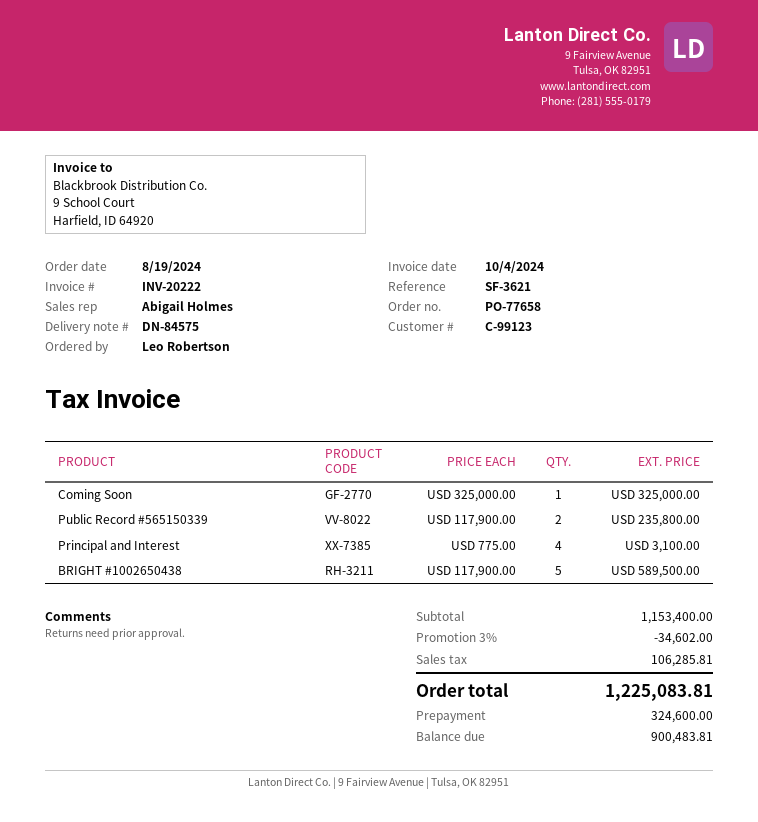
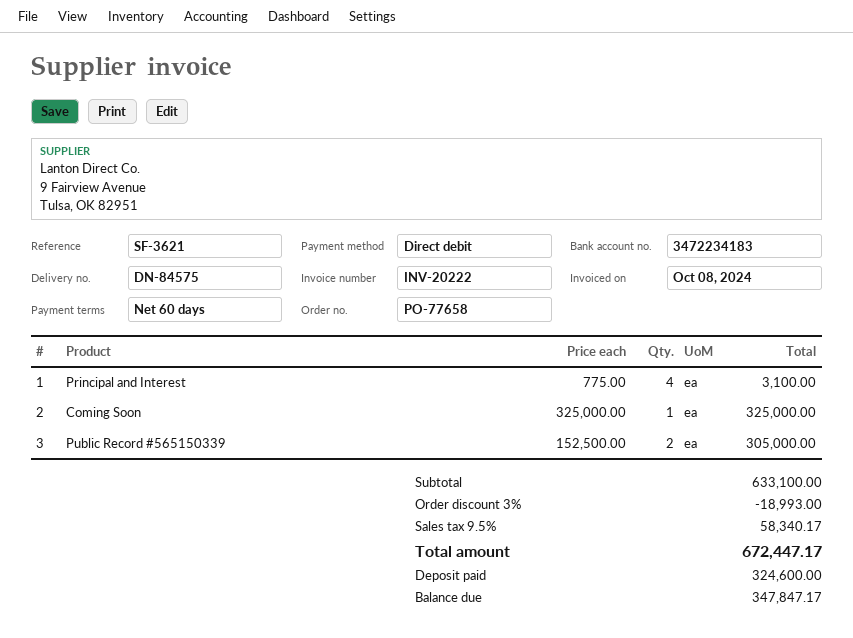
invoice date: 2024-10-04 -> 2024-10-08
Public Record #565150339: 2 x 117900.00 = 235800.00 -> 2 x 152500.00 = 305000.00
BRIGHT #1002650438: 5 x 117900.00 = 589500.00 -> none
subtotal: 1153400.00 -> 633100.00
discount: 3% = 34602.00 -> 3% = 18993.00
tax: 106285.81 -> 58340.17
total: 1225083.81 -> 672447.17
balance: 900483.81 -> 347847.17

